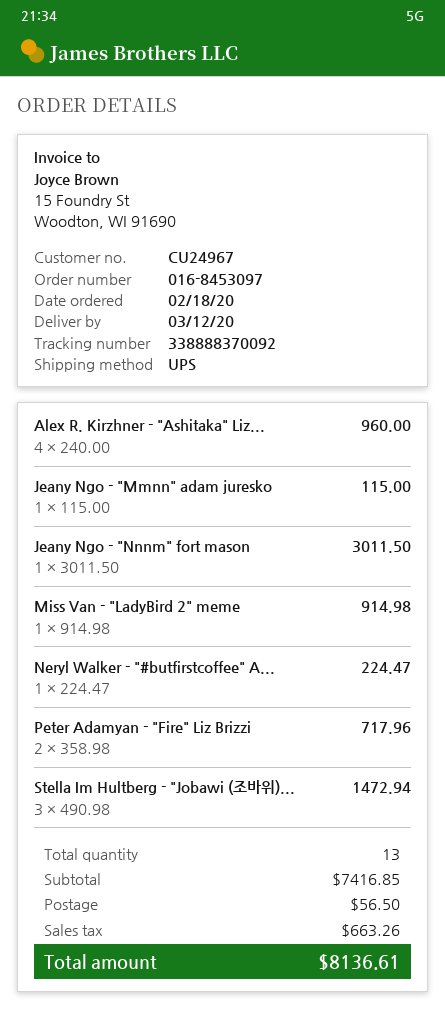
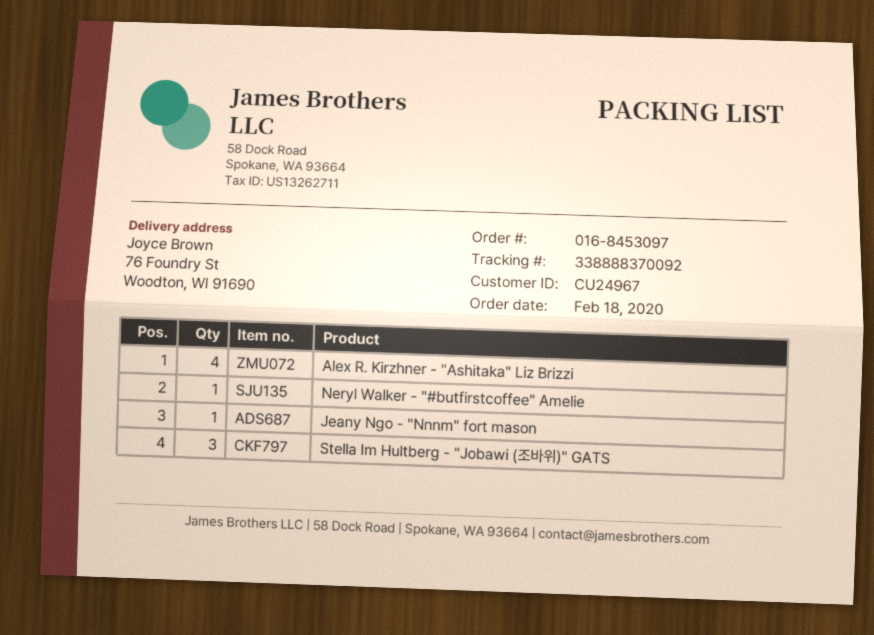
Jeany Ngo - "Mmnn" adam juresko: 1 -> none
Miss Van - "LadyBird 2" meme: 1 -> none
Peter Adamyan - "Fire" Liz Brizzi: 2 -> none

